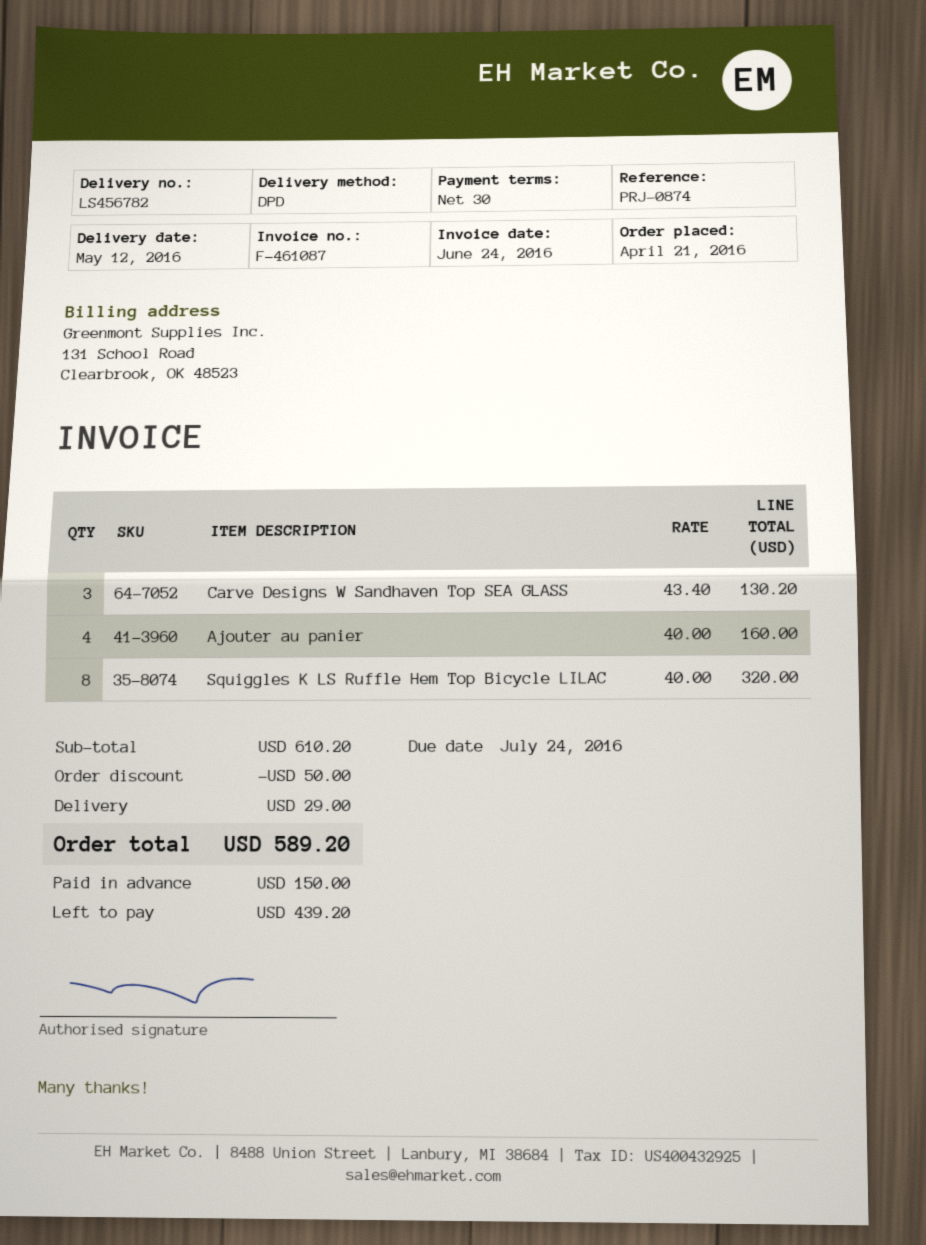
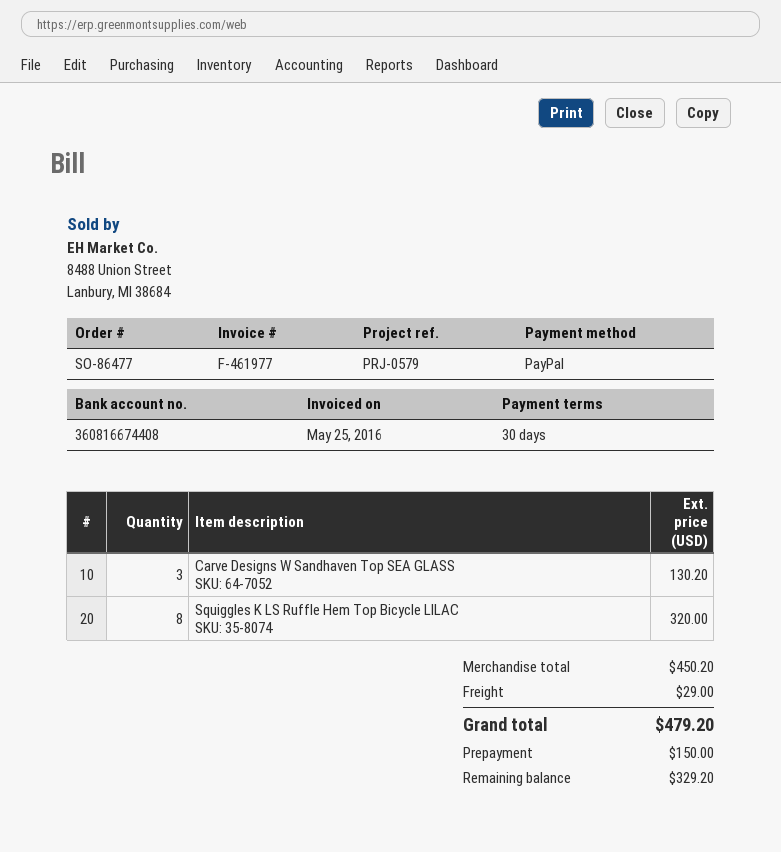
invoice number: F-461087 -> F-461977
invoice date: 2016-06-24 -> 2016-05-25
reference: PRJ-0874 -> PRJ-0579
Ajouter au panier: 4 for 160.00 -> none
subtotal: 610.20 -> 450.20
discount: 50.00 -> none
total: 589.20 -> 479.20
balance: 439.20 -> 329.20

